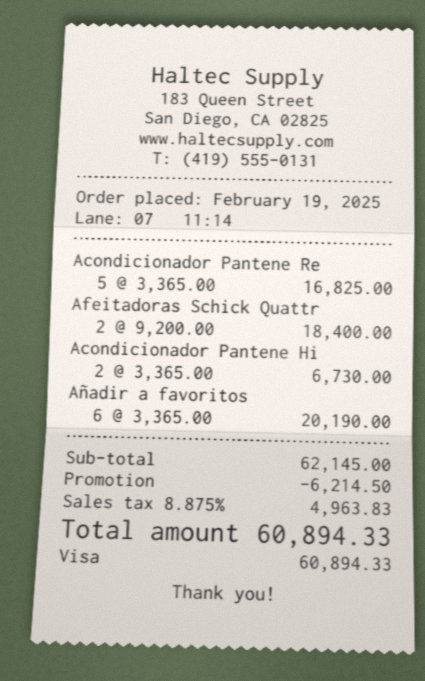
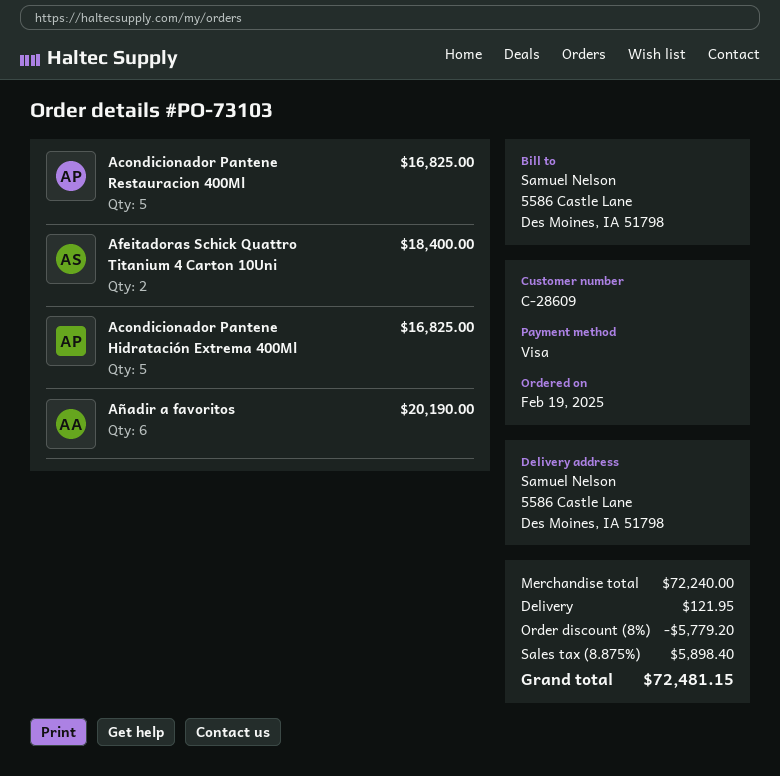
Acondicionador Pantene Hi: 2 for 6730.00 -> 5 for 16825.00
subtotal: 62145.00 -> 72240.00
discount: 6214.50 -> 5779.20
shipping: none -> 121.95
tax: 8.875% = 4963.83 -> 8.875% = 5898.40
total: 60894.33 -> 72481.15

